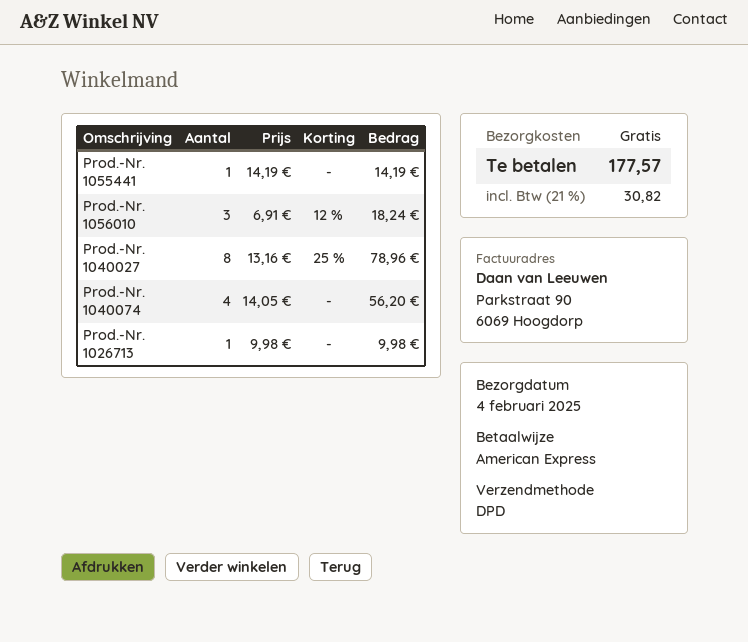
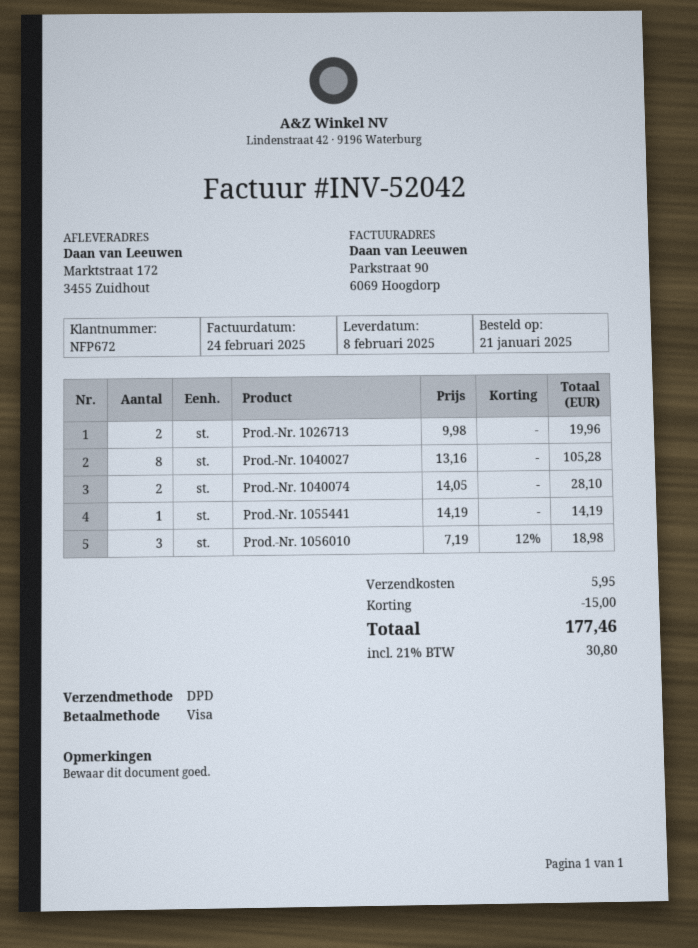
delivery date: 2025-02-04 -> 2025-02-08
payment method: American Express -> Visa
Prod.-Nr. 1056010: 3 x 6.91 - 12% = 18.24 -> 3 x 7.19 - 12% = 18.98
Prod.-Nr. 1040027: 8 x 13.16 - 25% = 78.96 -> 8 x 13.16 = 105.28
Prod.-Nr. 1040074: 4 x 14.05 = 56.20 -> 2 x 14.05 = 28.10
Prod.-Nr. 1026713: 1 x 9.98 = 9.98 -> 2 x 9.98 = 19.96
discount: none -> 15.00
shipping: 0.00 -> 5.95
tax: 21% = 30.82 -> 21% = 30.80
total: 177.57 -> 177.46

